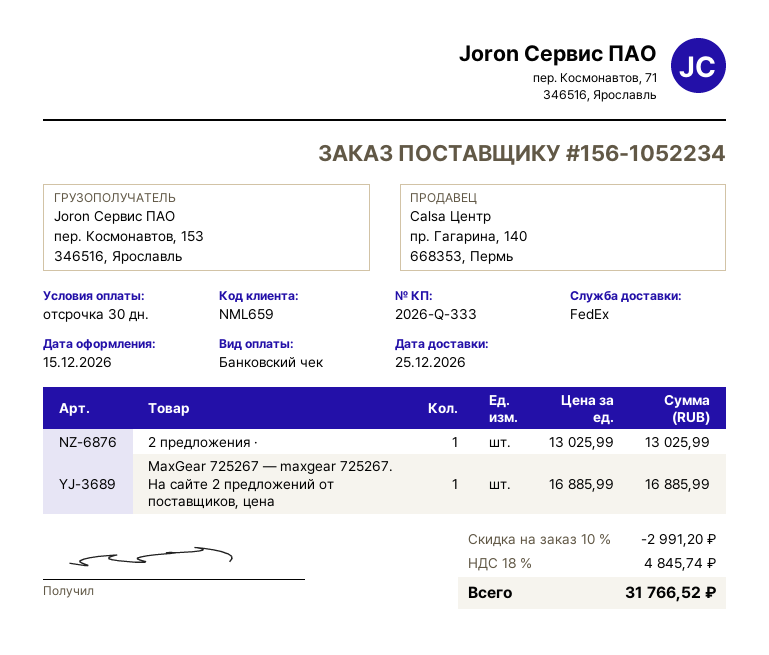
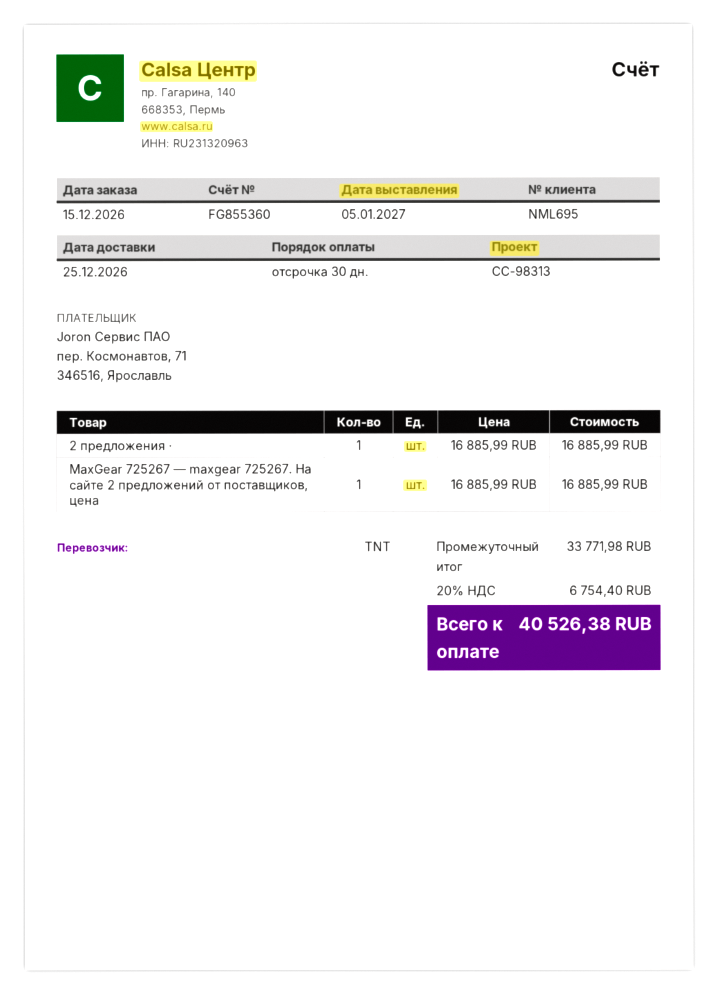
customer number: NML659 -> NML695
shipping method: FedEx -> TNT
2 предложения ·: 1 x 13025.99 = 13025.99 -> 1 x 16885.99 = 16885.99
discount: 10% = 2991.20 -> none
tax: 18% = 4845.74 -> 20% = 6754.40
total: 31766.52 -> 40526.38

